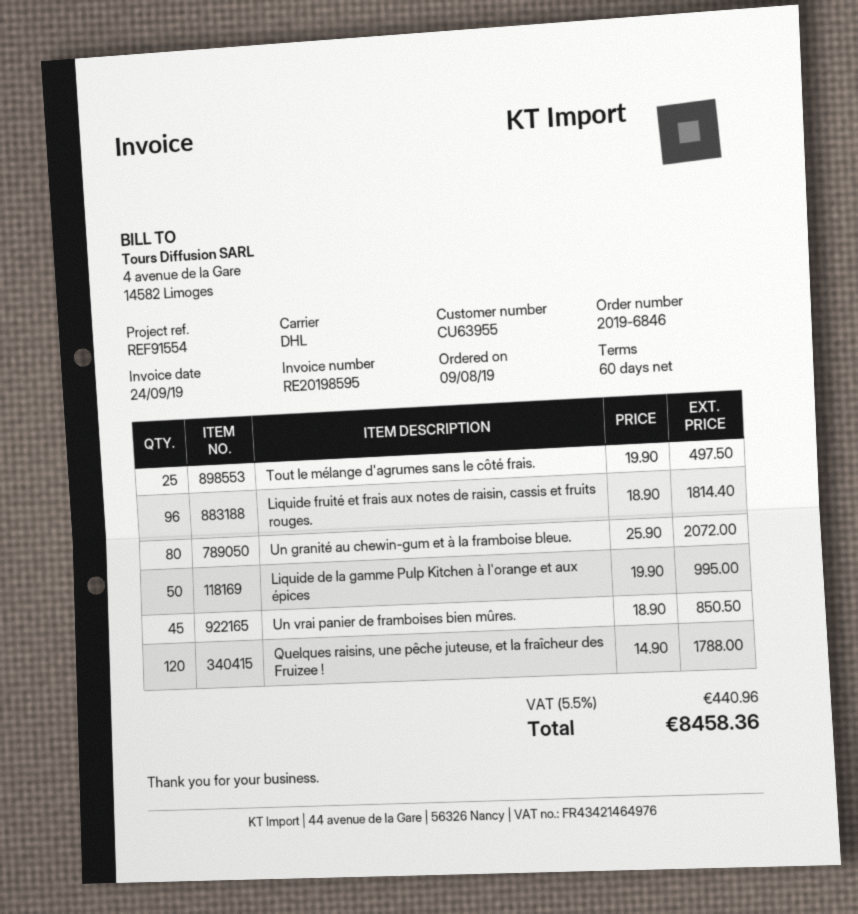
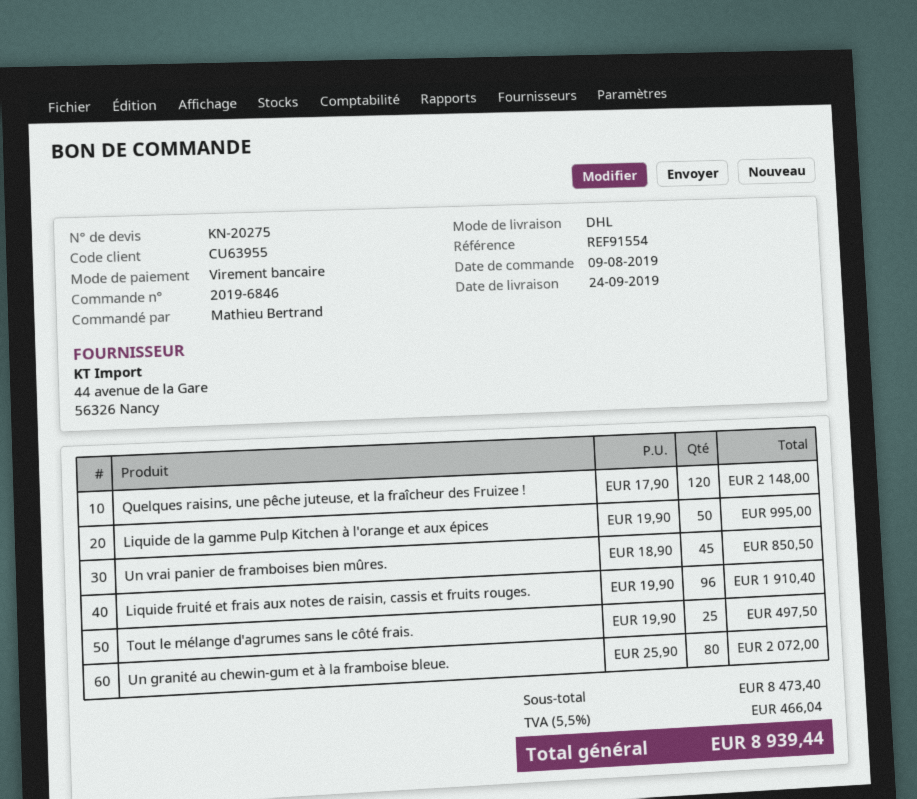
Liquide fruité et frais aux notes de raisin, cassis et fruits rouges.: 96 x 18.90 = 1814.40 -> 96 x 19.90 = 1910.40
Quelques raisins, une pêche juteuse, et la fraîcheur des Fruizee !: 120 x 14.90 = 1788.00 -> 120 x 17.90 = 2148.00
tax: 5.5% = 440.96 -> 5.5% = 466.04
total: 8458.36 -> 8939.44

